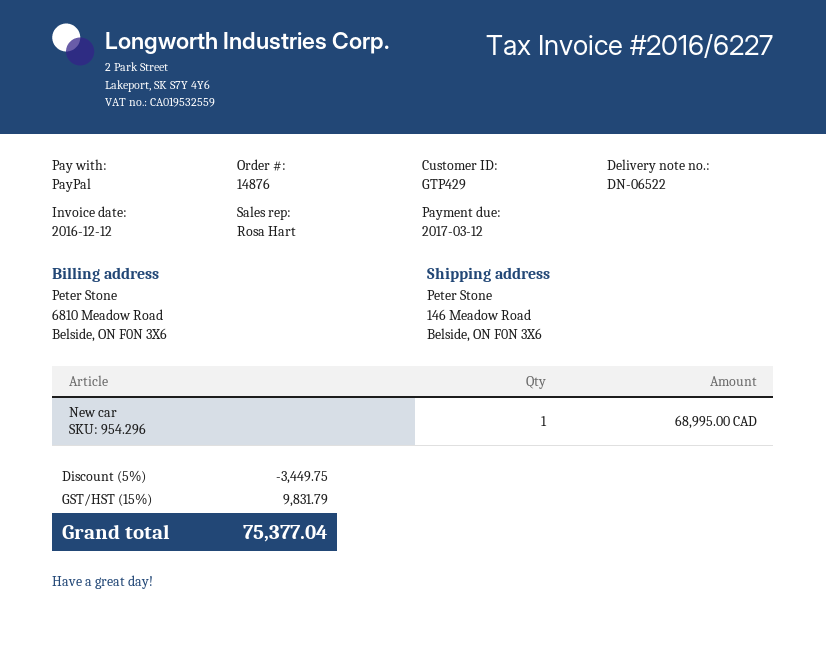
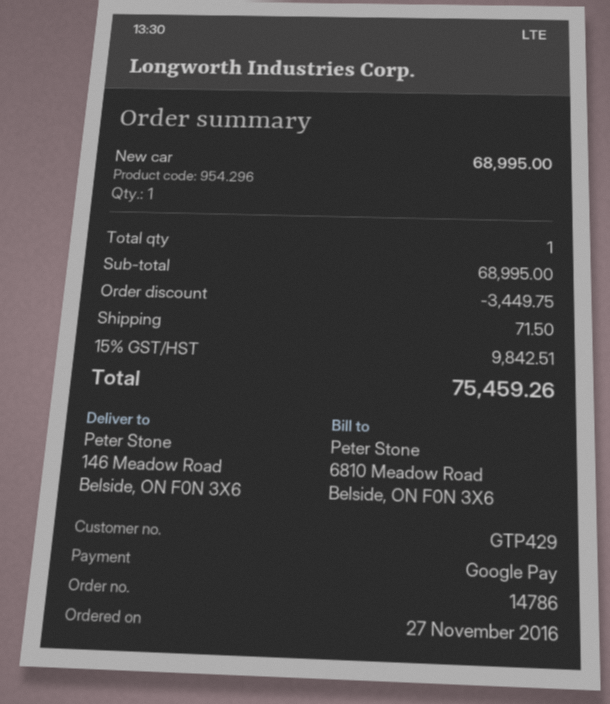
order number: 14876 -> 14786
payment method: PayPal -> Google Pay
shipping: none -> 71.50
tax: 15% = 9831.79 -> 15% = 9842.51
total: 75377.04 -> 75459.26

